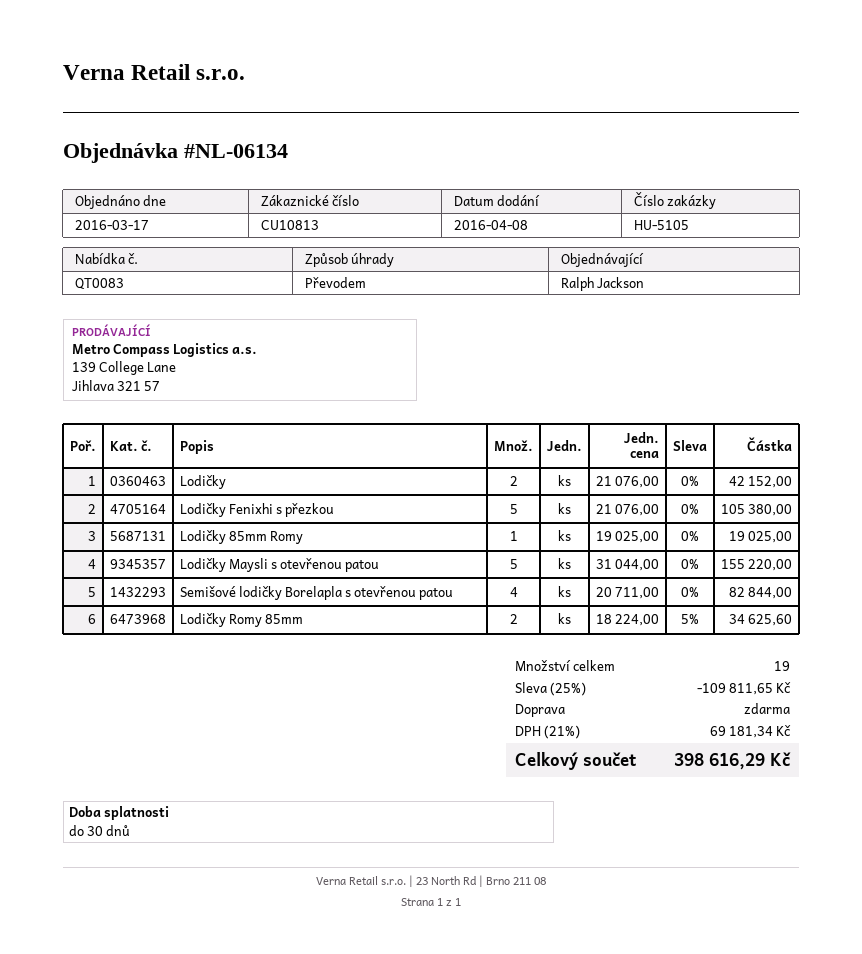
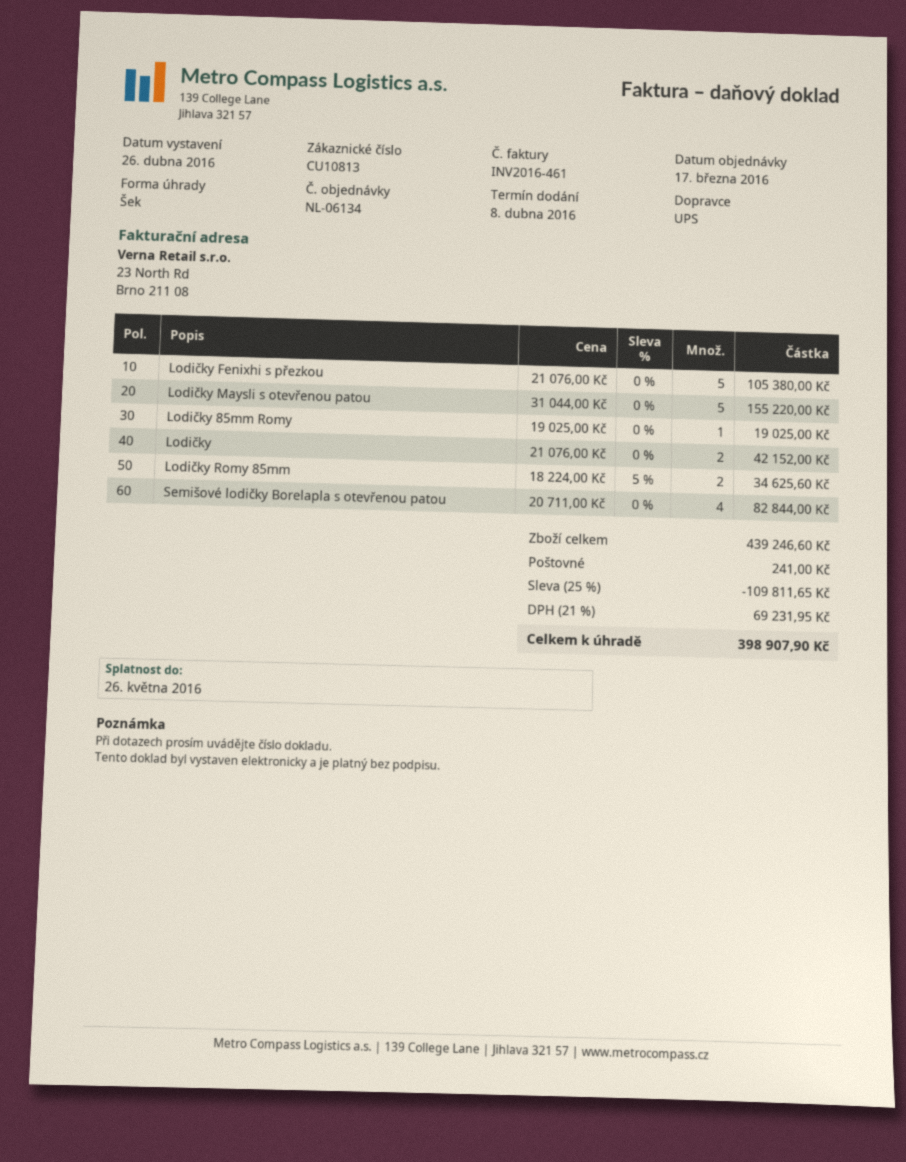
payment method: bank transfer -> cheque
shipping: 0.00 -> 241.00
tax: 21% = 69181.34 -> 21% = 69231.95
total: 398616.29 -> 398907.90

